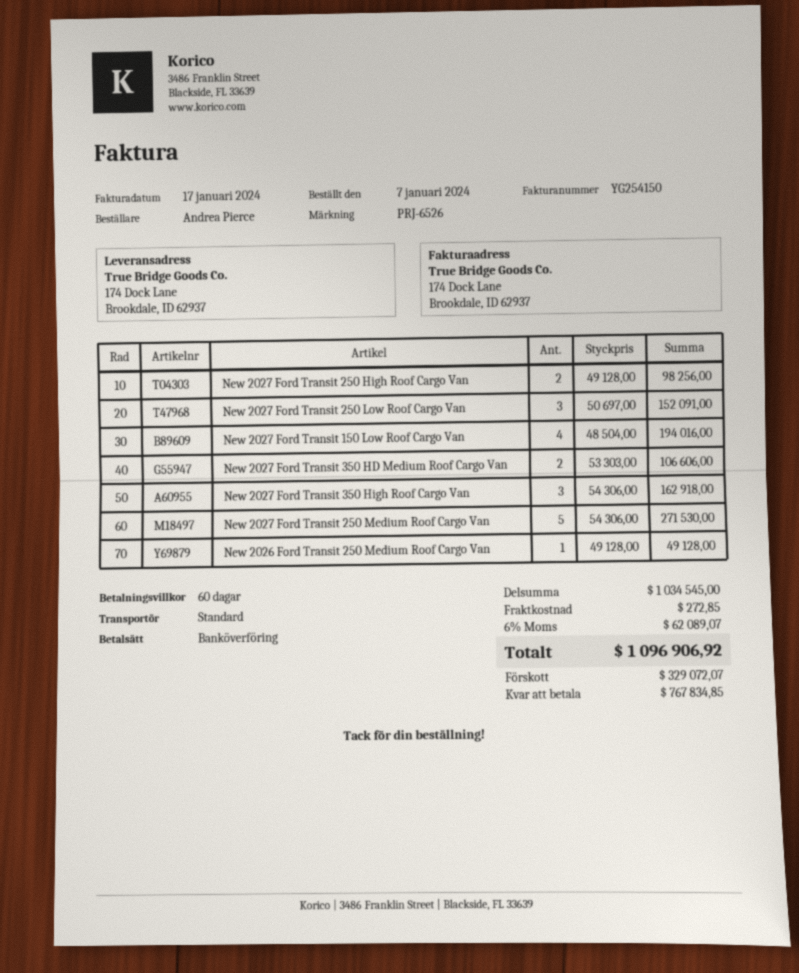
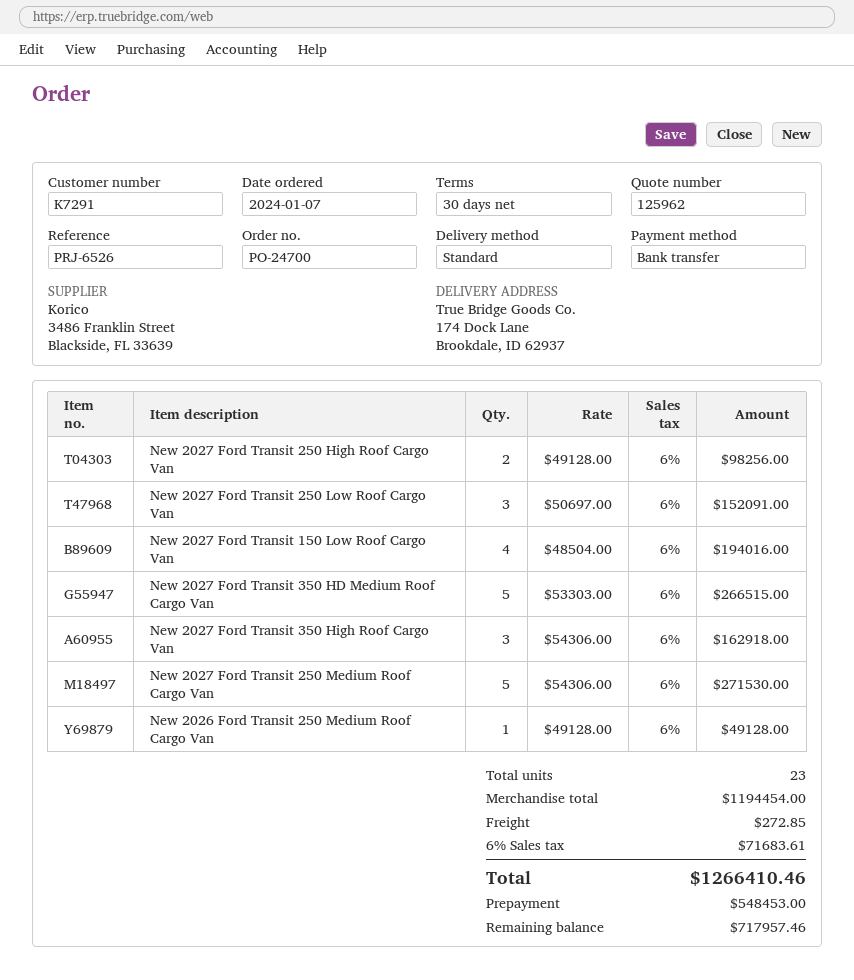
payment terms: 60 days -> 30 days
New 2027 Ford Transit 350 HD Medium Roof Cargo Van: 2 x 53303.00 = 106606.00 -> 5 x 53303.00 = 266515.00
subtotal: 1034545.00 -> 1194454.00
tax: 6% = 62089.07 -> 6% = 71683.61
total: 1096906.92 -> 1266410.46
deposit: 329072.07 -> 548453.00
balance: 767834.85 -> 717957.46

